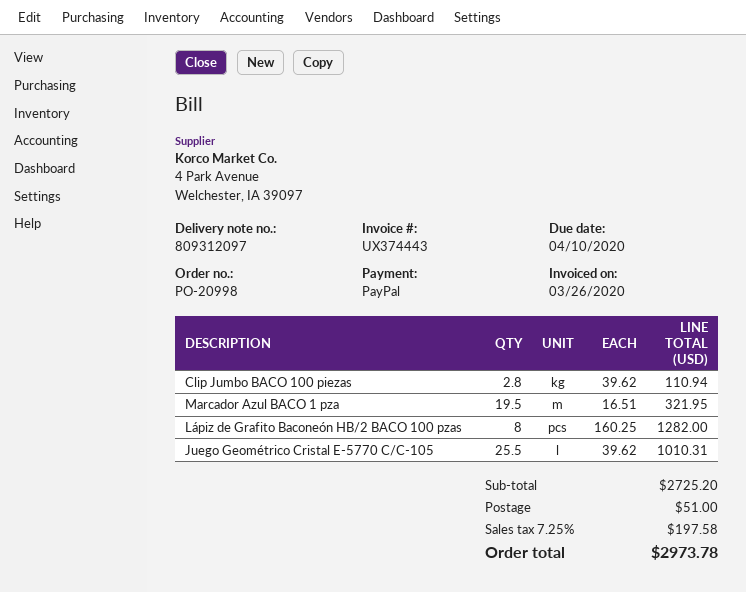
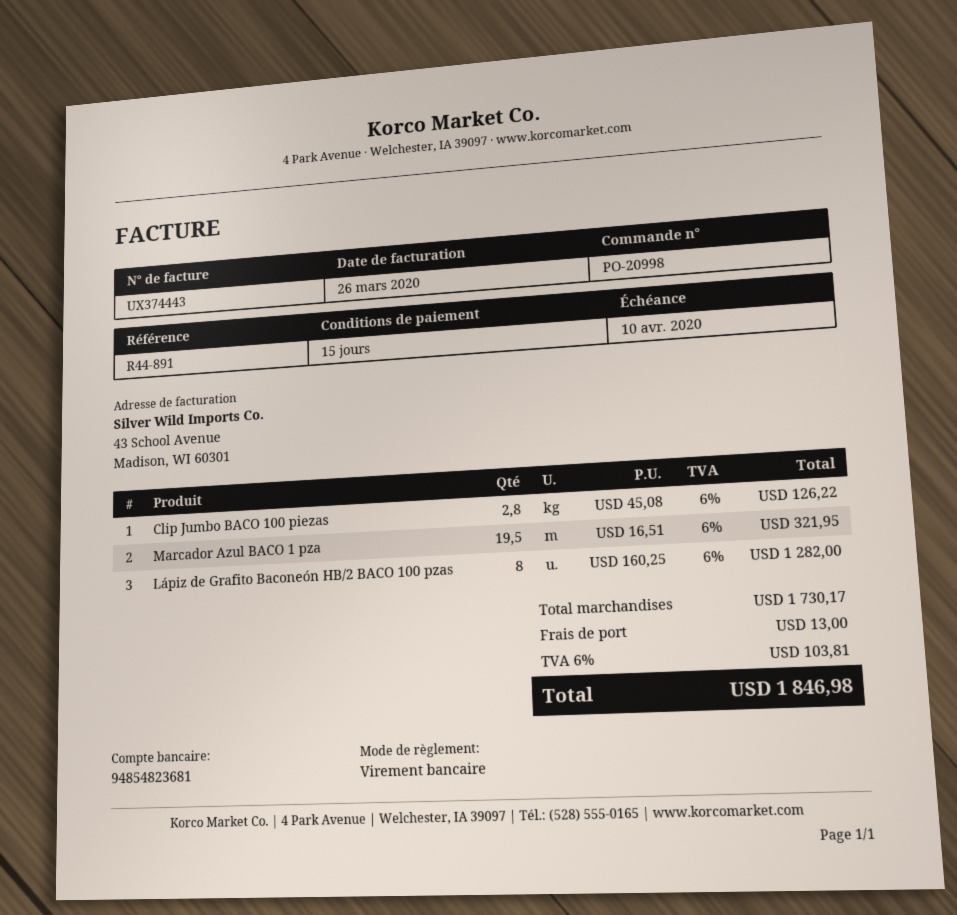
payment method: PayPal -> bank transfer
Clip Jumbo BACO 100 piezas: 2.8 x 39.62 = 110.94 -> 2.8 x 45.08 = 126.22
Juego Geométrico Cristal E-5770 C/C-105: 25.5 x 39.62 = 1010.31 -> none
subtotal: 2725.20 -> 1730.17
shipping: 51.00 -> 13.00
tax: 7.25% = 197.58 -> 6% = 103.81
total: 2973.78 -> 1846.98

